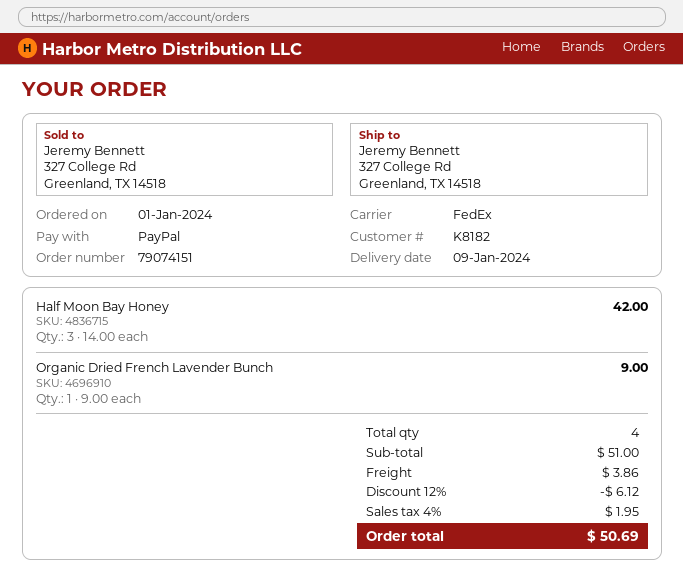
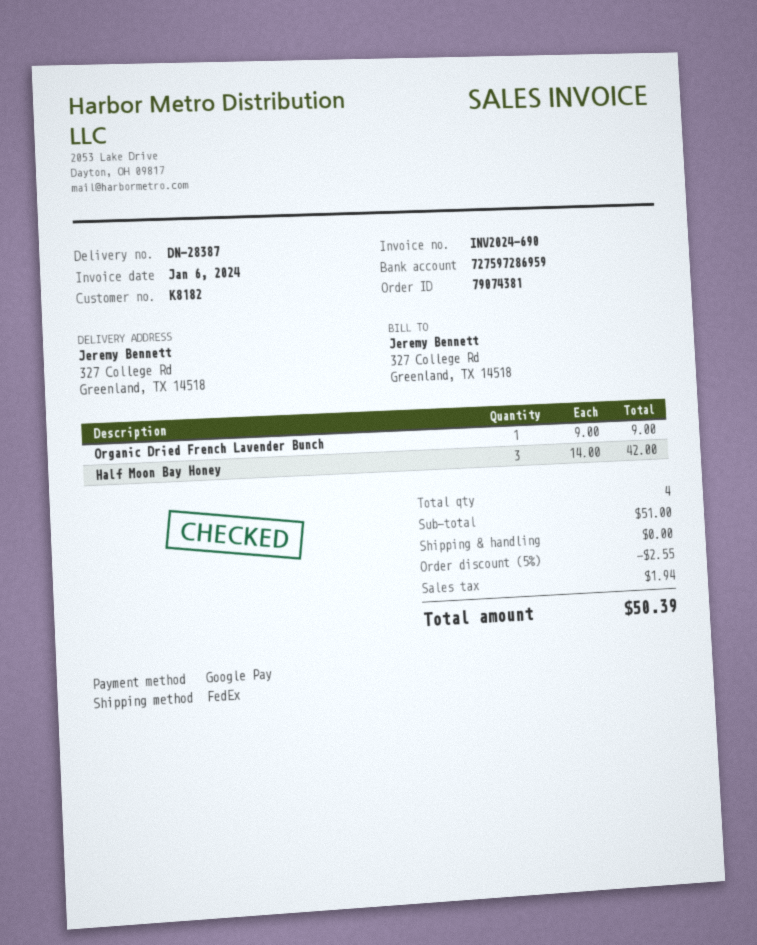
order number: 79074151 -> 79074381
payment method: PayPal -> Google Pay
discount: 12% = 6.12 -> 5% = 2.55
shipping: 3.86 -> 0.00
tax: 1.95 -> 1.94
total: 50.69 -> 50.39

